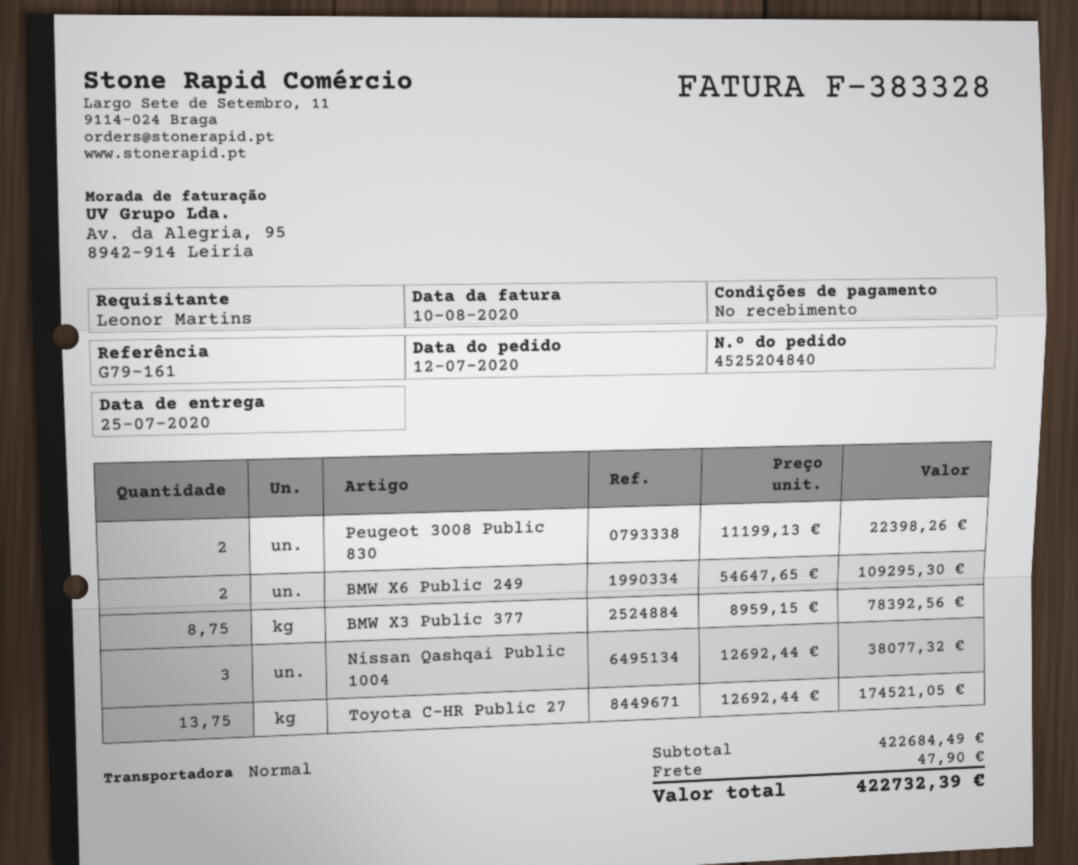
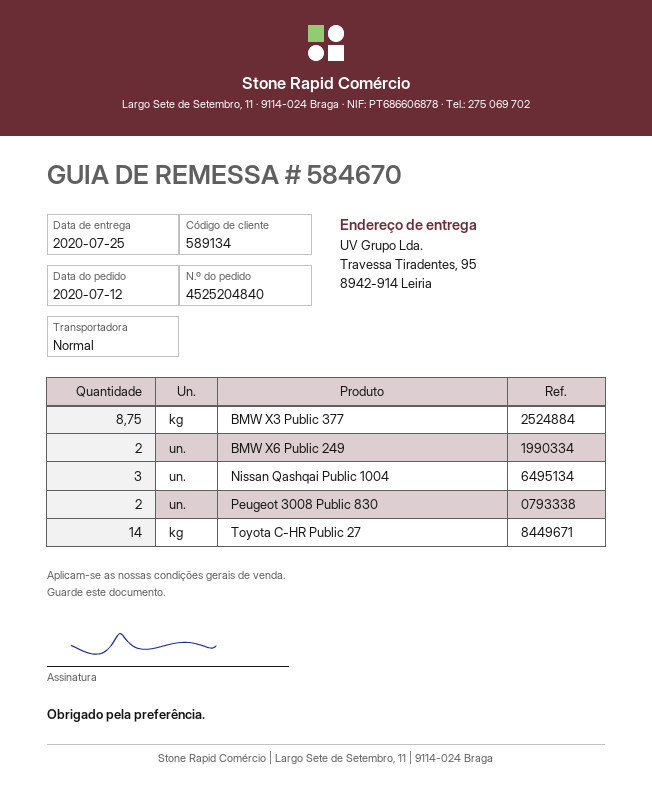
Toyota C-HR Public 27: 13.75 -> 14

